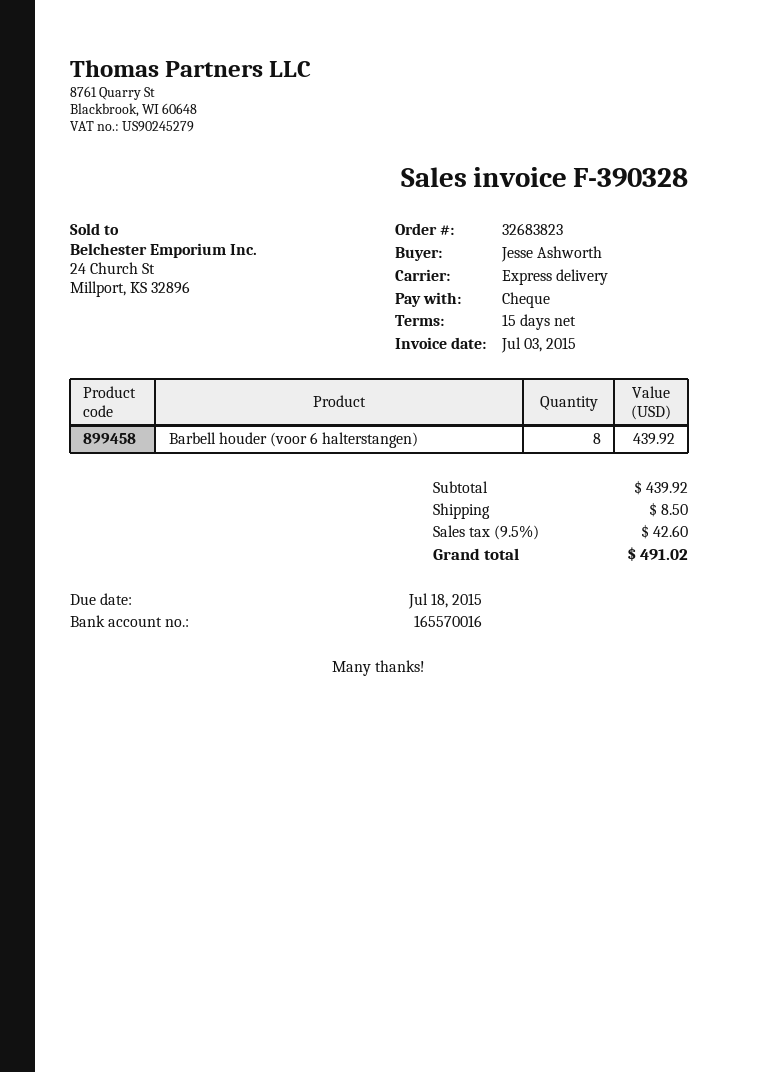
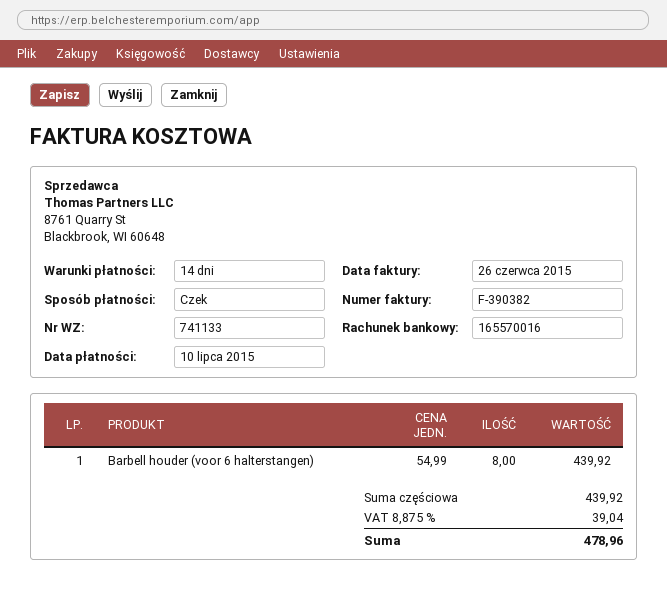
invoice number: F-390328 -> F-390382
invoice date: 2015-07-03 -> 2015-06-26
payment terms: 15 days -> 14 days
due date: 2015-07-18 -> 2015-07-10
shipping: 8.50 -> none
tax: 9.5% = 42.60 -> 8.875% = 39.04
total: 491.02 -> 478.96

